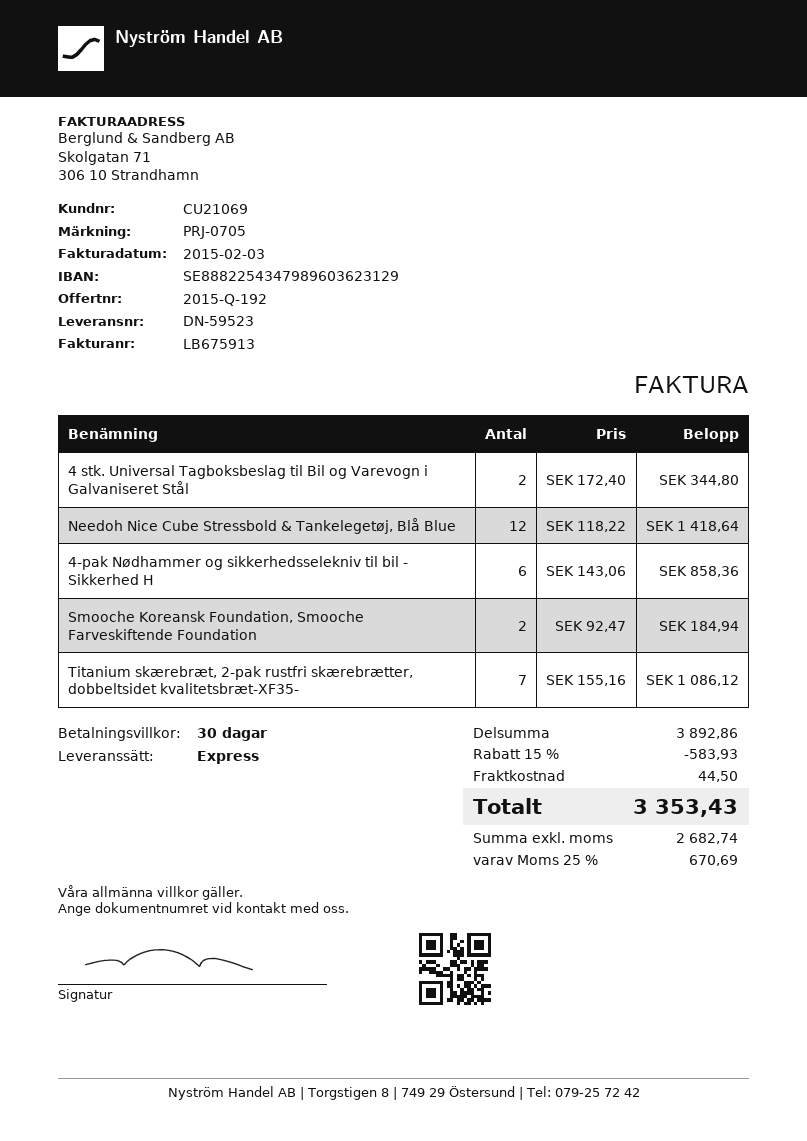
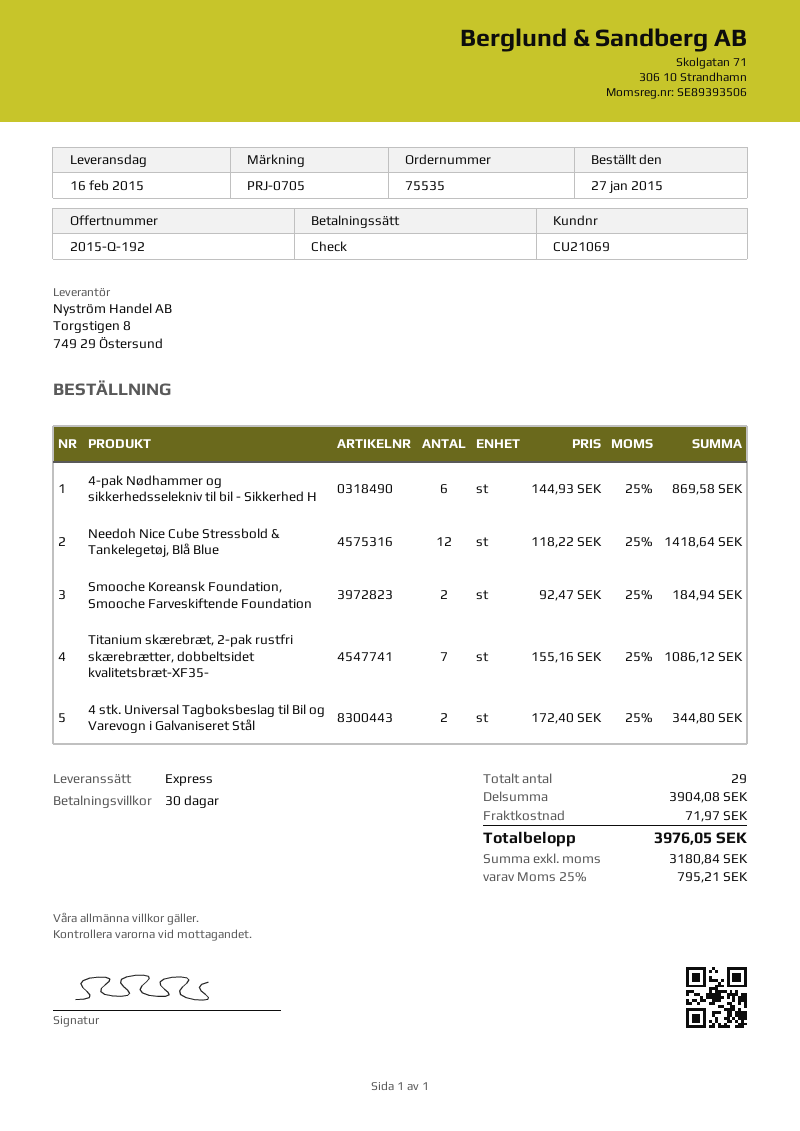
4-pak Nødhammer og sikkerhedsselekniv til bil - Sikkerhed H: 6 x 143.06 = 858.36 -> 6 x 144.93 = 869.58
subtotal: 3892.86 -> 3904.08
discount: 15% = 583.93 -> none
shipping: 44.50 -> 71.97
net: 2682.74 -> 3180.84
tax: 25% = 670.69 -> 25% = 795.21
total: 3353.43 -> 3976.05

